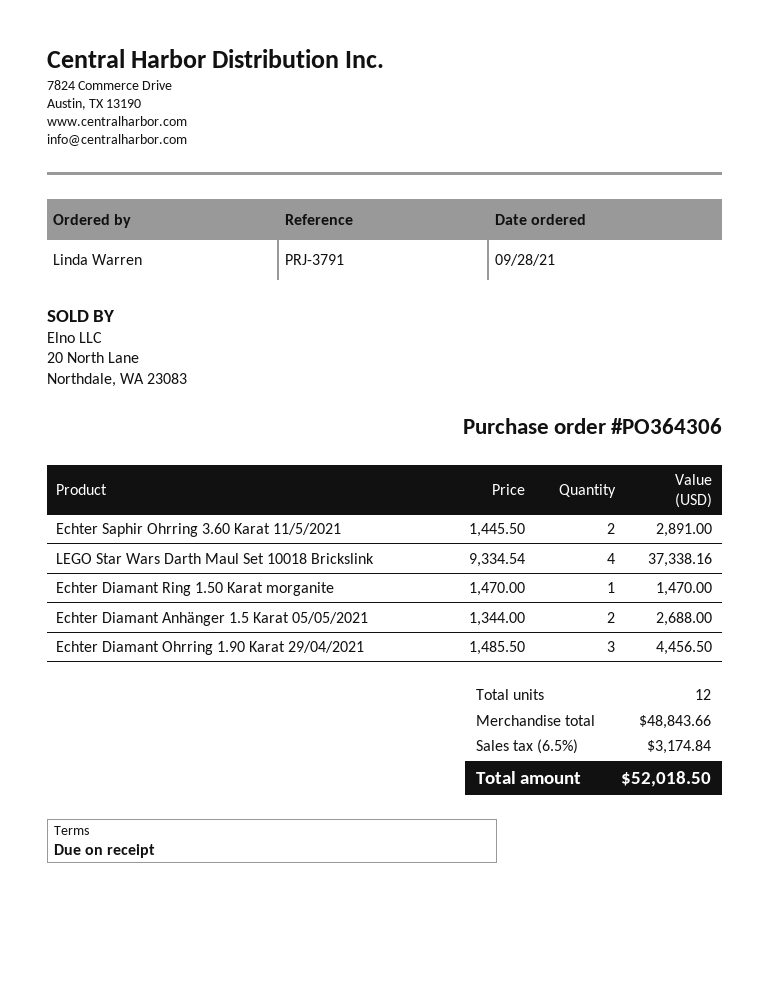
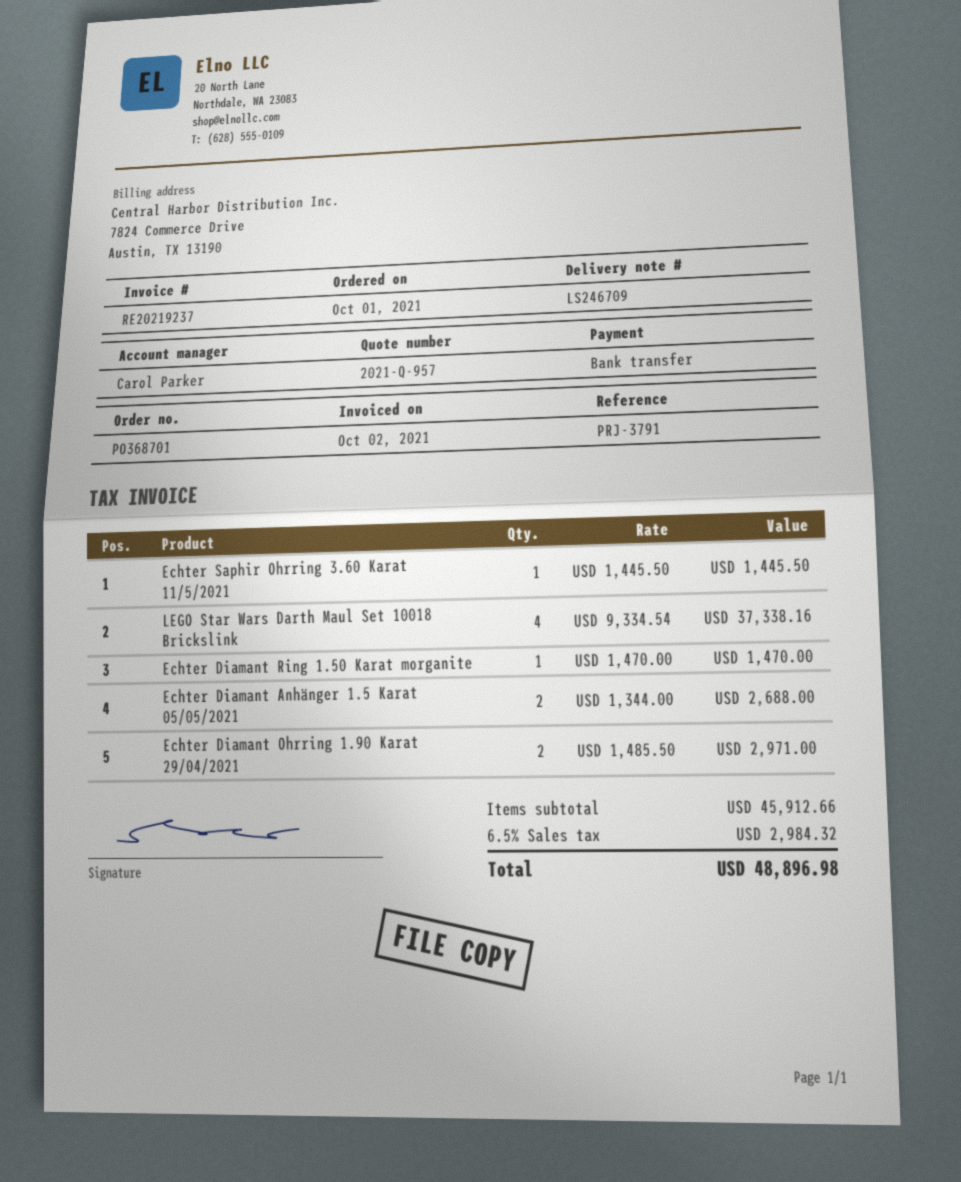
order number: PO364306 -> PO368701
order date: 2021-09-28 -> 2021-10-01
Echter Saphir Ohrring 3.60 Karat 11/5/2021: 2 x 1445.50 = 2891.00 -> 1 x 1445.50 = 1445.50
Echter Diamant Ohrring 1.90 Karat 29/04/2021: 3 x 1485.50 = 4456.50 -> 2 x 1485.50 = 2971.00
subtotal: 48843.66 -> 45912.66
tax: 6.5% = 3174.84 -> 6.5% = 2984.32
total: 52018.50 -> 48896.98

